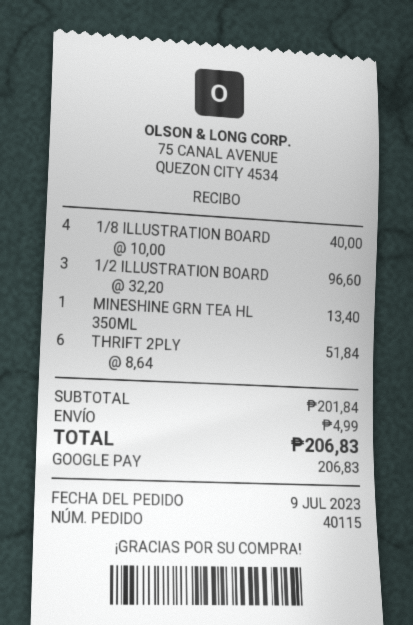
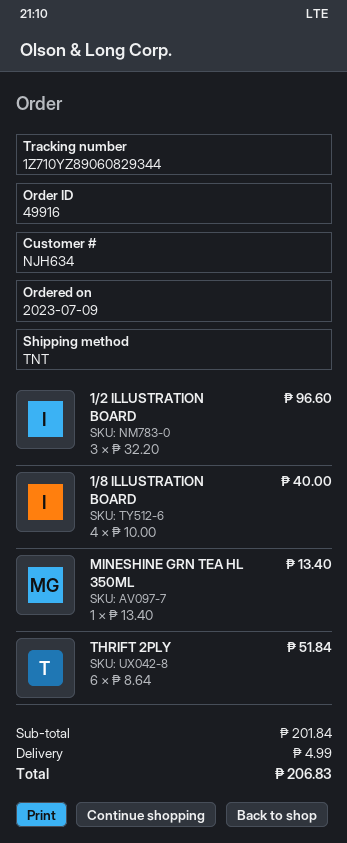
order number: 40115 -> 49916

